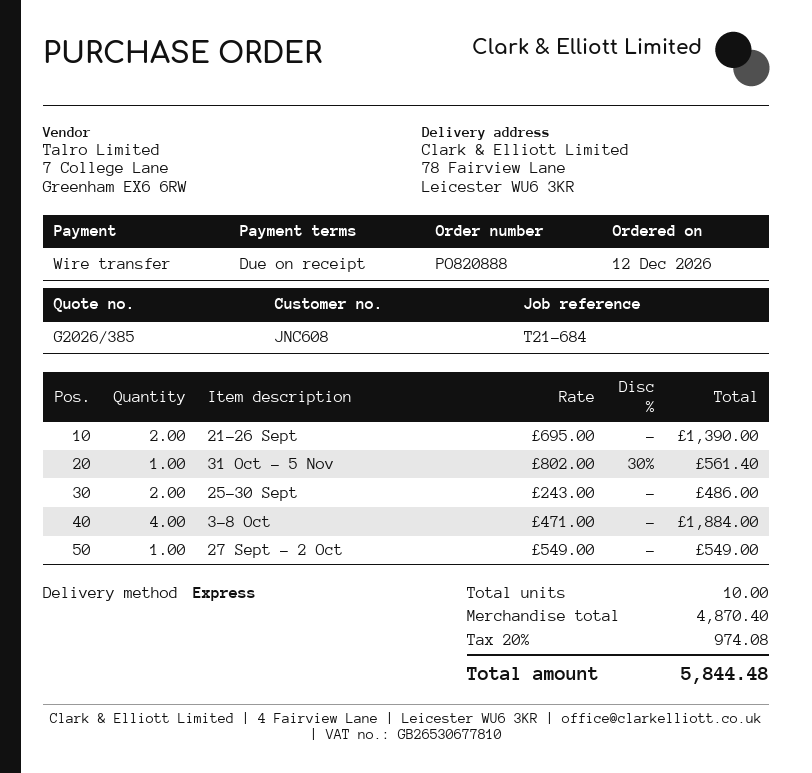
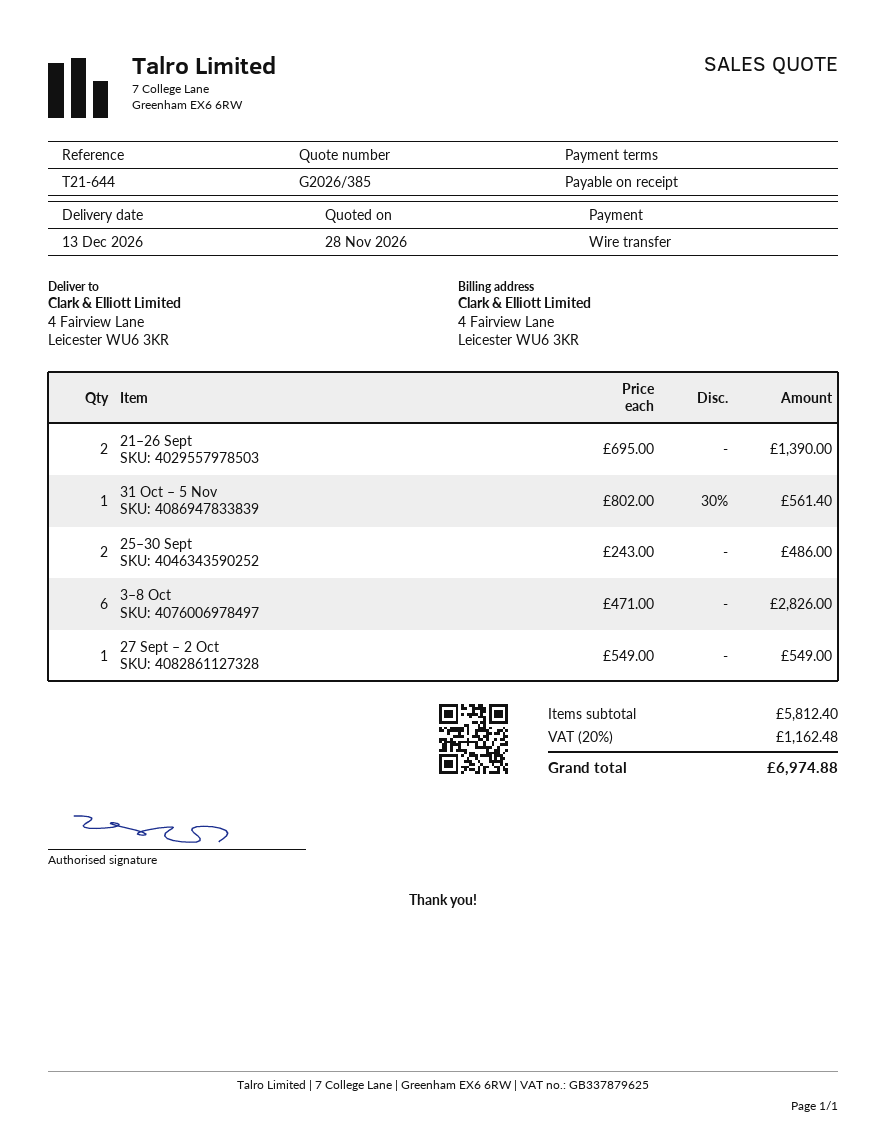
reference: T21-684 -> T21-644
ship to: 78 Fairview Lane, Leicester WU6 3KR -> 4 Fairview Lane, Leicester WU6 3KR
3–8 Oct: 4 x 471.00 = 1884.00 -> 6 x 471.00 = 2826.00
subtotal: 4870.40 -> 5812.40
tax: 20% = 974.08 -> 20% = 1162.48
total: 5844.48 -> 6974.88

